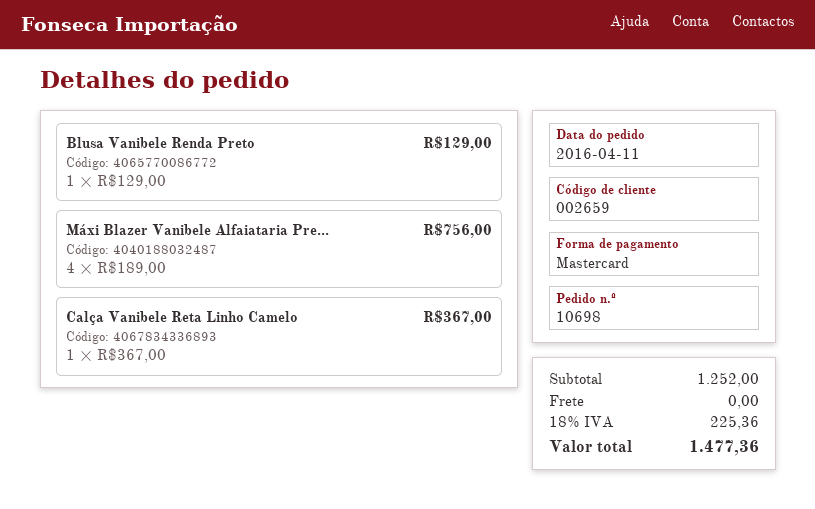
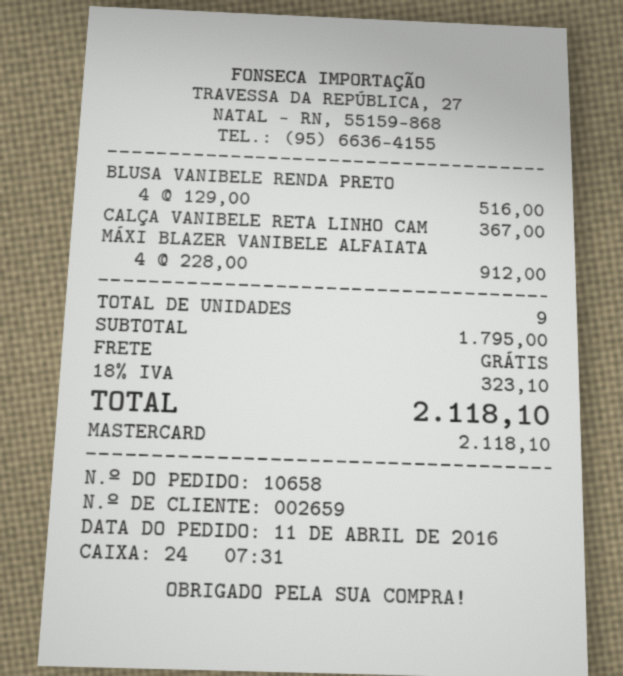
order number: 10698 -> 10658
Blusa Vanibele Renda Preto: 1 x 129.00 = 129.00 -> 4 x 129.00 = 516.00
Máxi Blazer Vanibele Alfaiataria Pre...: 4 x 189.00 = 756.00 -> 4 x 228.00 = 912.00
subtotal: 1252.00 -> 1795.00
tax: 18% = 225.36 -> 18% = 323.10
total: 1477.36 -> 2118.10

